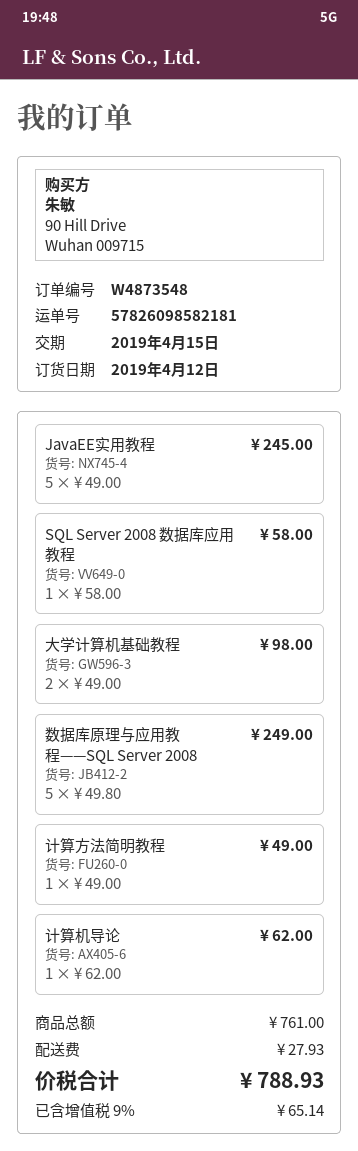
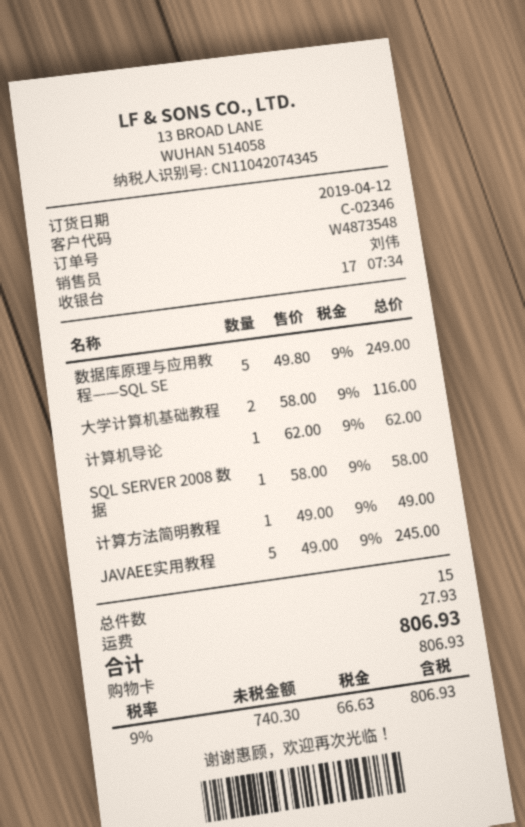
大学计算机基础教程: 2 x 49.00 = 98.00 -> 2 x 58.00 = 116.00
tax: 9% = 65.14 -> 9% = 66.63
total: 788.93 -> 806.93

